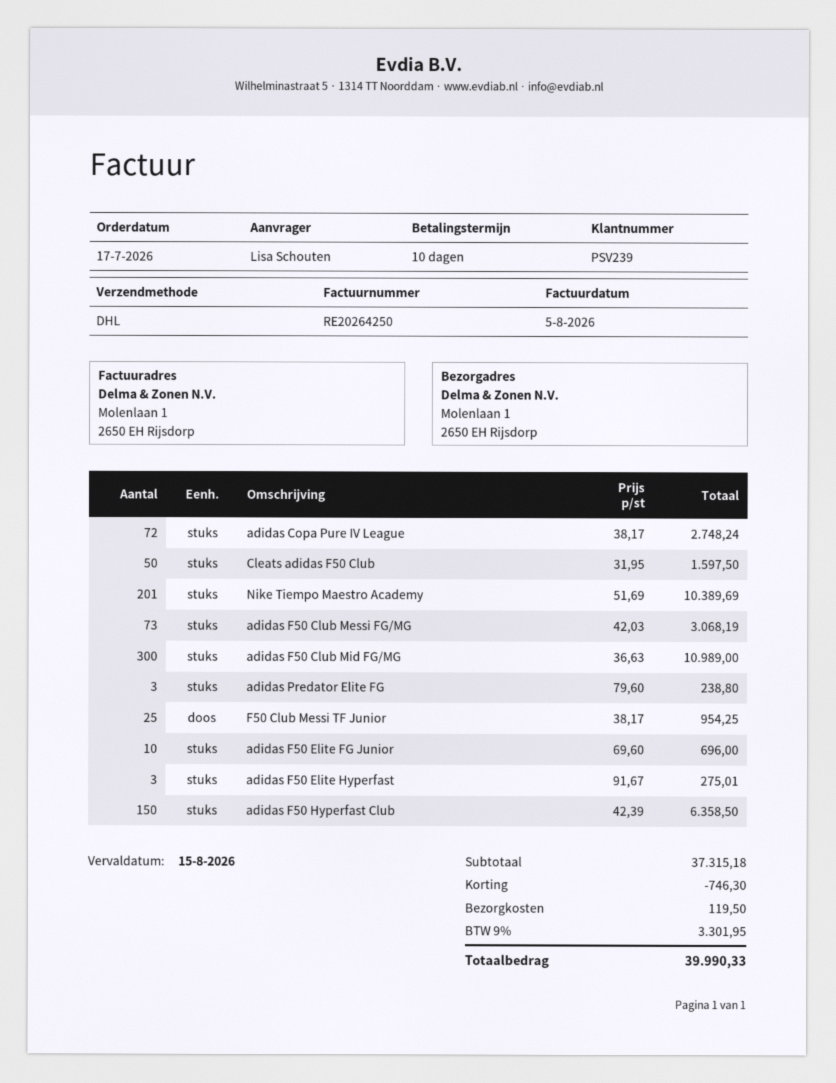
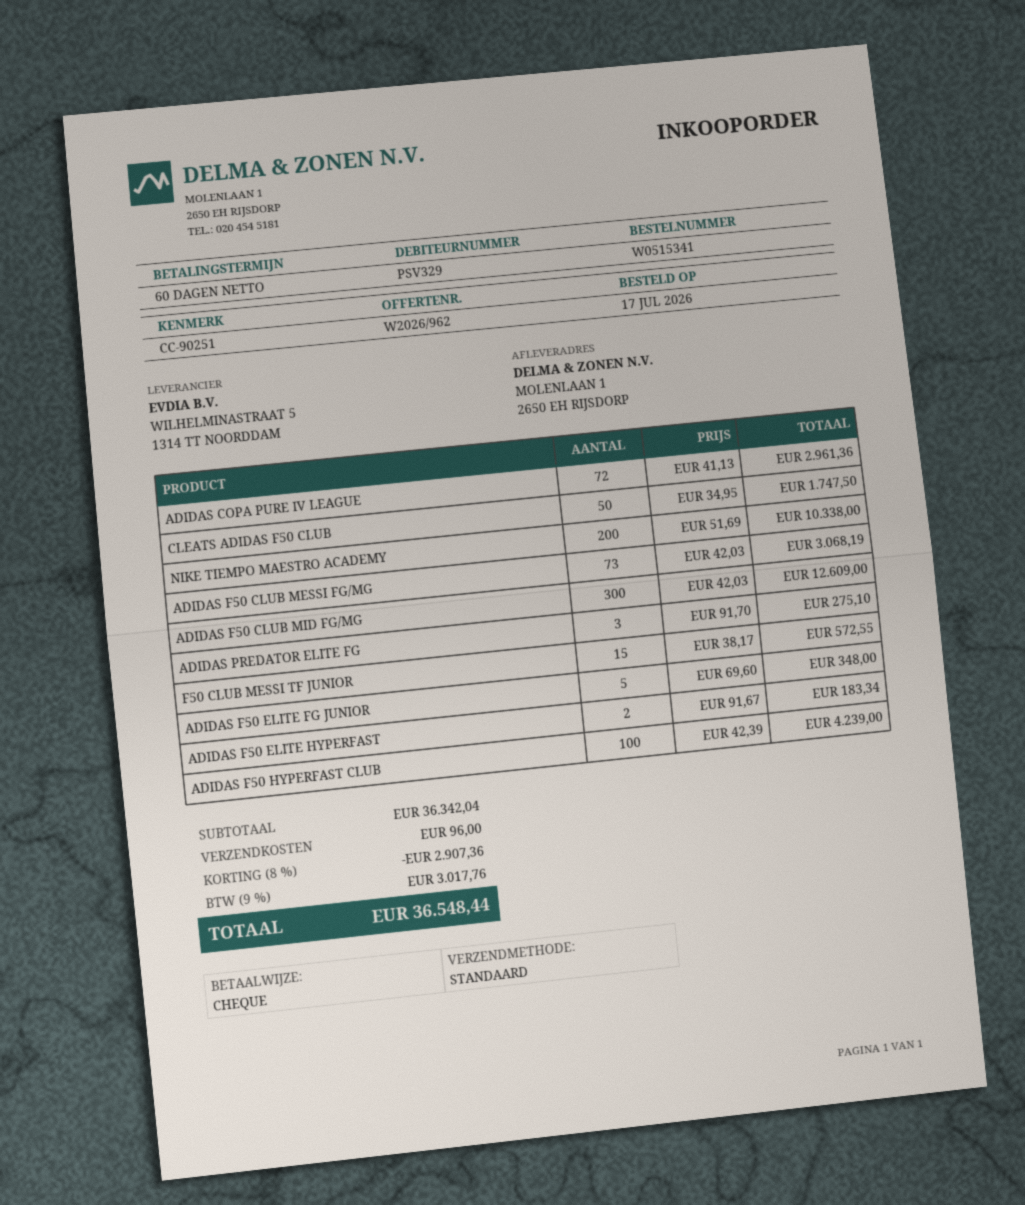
payment terms: 10 days -> 60 days
customer number: PSV239 -> PSV329
shipping method: DHL -> standard
adidas Copa Pure IV League: 72 x 38.17 = 2748.24 -> 72 x 41.13 = 2961.36
Cleats adidas F50 Club: 50 x 31.95 = 1597.50 -> 50 x 34.95 = 1747.50
Nike Tiempo Maestro Academy: 201 x 51.69 = 10389.69 -> 200 x 51.69 = 10338.00
adidas F50 Club Mid FG/MG: 300 x 36.63 = 10989.00 -> 300 x 42.03 = 12609.00
adidas Predator Elite FG: 3 x 79.60 = 238.80 -> 3 x 91.70 = 275.10
F50 Club Messi TF Junior: 25 x 38.17 = 954.25 -> 15 x 38.17 = 572.55
adidas F50 Elite FG Junior: 10 x 69.60 = 696.00 -> 5 x 69.60 = 348.00
adidas F50 Elite Hyperfast: 3 x 91.67 = 275.01 -> 2 x 91.67 = 183.34
adidas F50 Hyperfast Club: 150 x 42.39 = 6358.50 -> 100 x 42.39 = 4239.00
subtotal: 37315.18 -> 36342.04
discount: 746.30 -> 2907.36
shipping: 119.50 -> 96.00
tax: 9% = 3301.95 -> 9% = 3017.76
total: 39990.33 -> 36548.44

